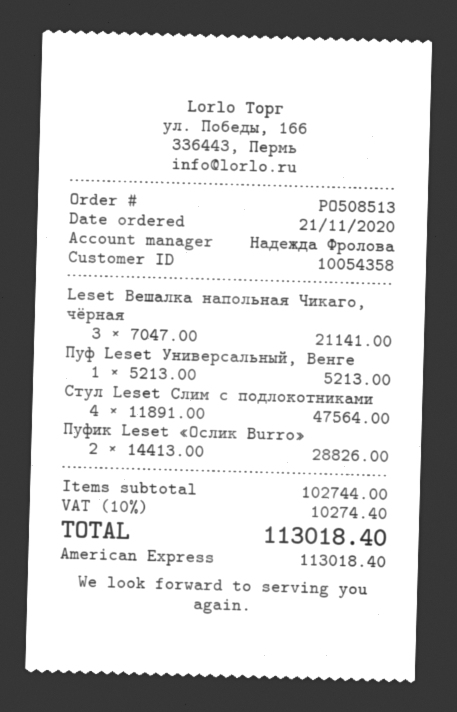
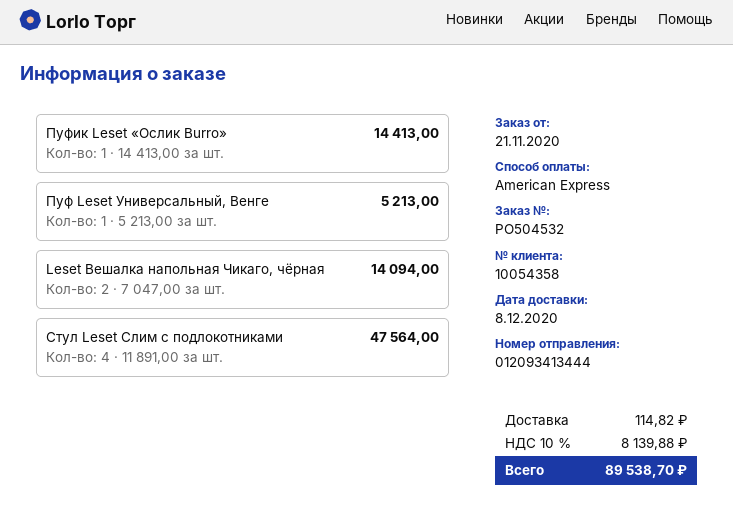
order number: PO508513 -> PO504532
Leset Вешалка напольная Чикаго, чёрная: 3 x 7047.00 = 21141.00 -> 2 x 7047.00 = 14094.00
Пуфик Leset «Ослик Burro»: 2 x 14413.00 = 28826.00 -> 1 x 14413.00 = 14413.00
shipping: none -> 114.82
tax: 10% = 10274.40 -> 10% = 8139.88
total: 113018.40 -> 89538.70

